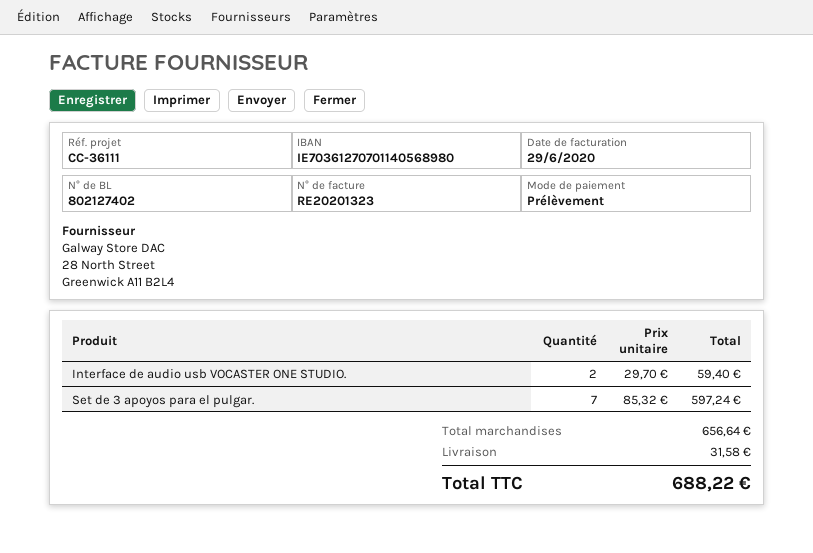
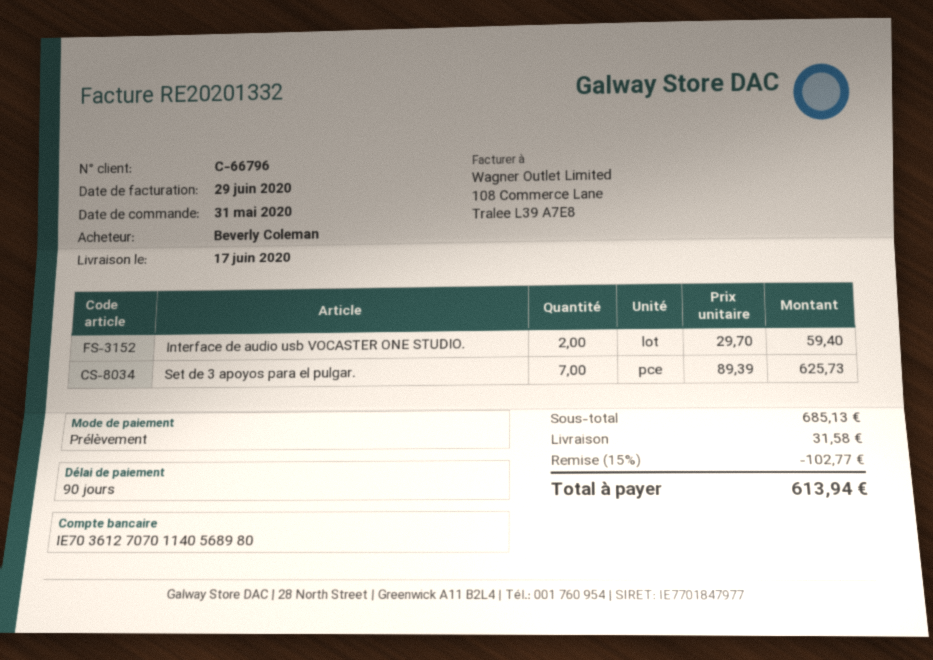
invoice number: RE20201323 -> RE20201332
Set de 3 apoyos para el pulgar.: 7 x 85.32 = 597.24 -> 7 x 89.39 = 625.73
subtotal: 656.64 -> 685.13
discount: none -> 15% = 102.77
total: 688.22 -> 613.94

